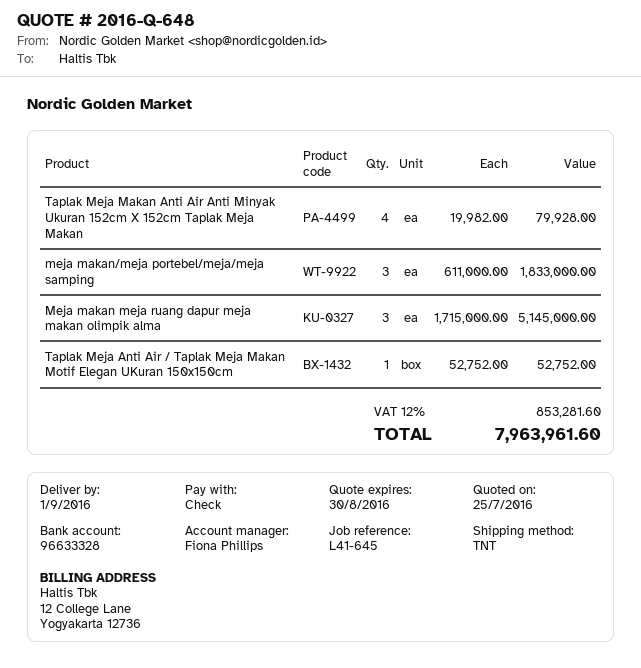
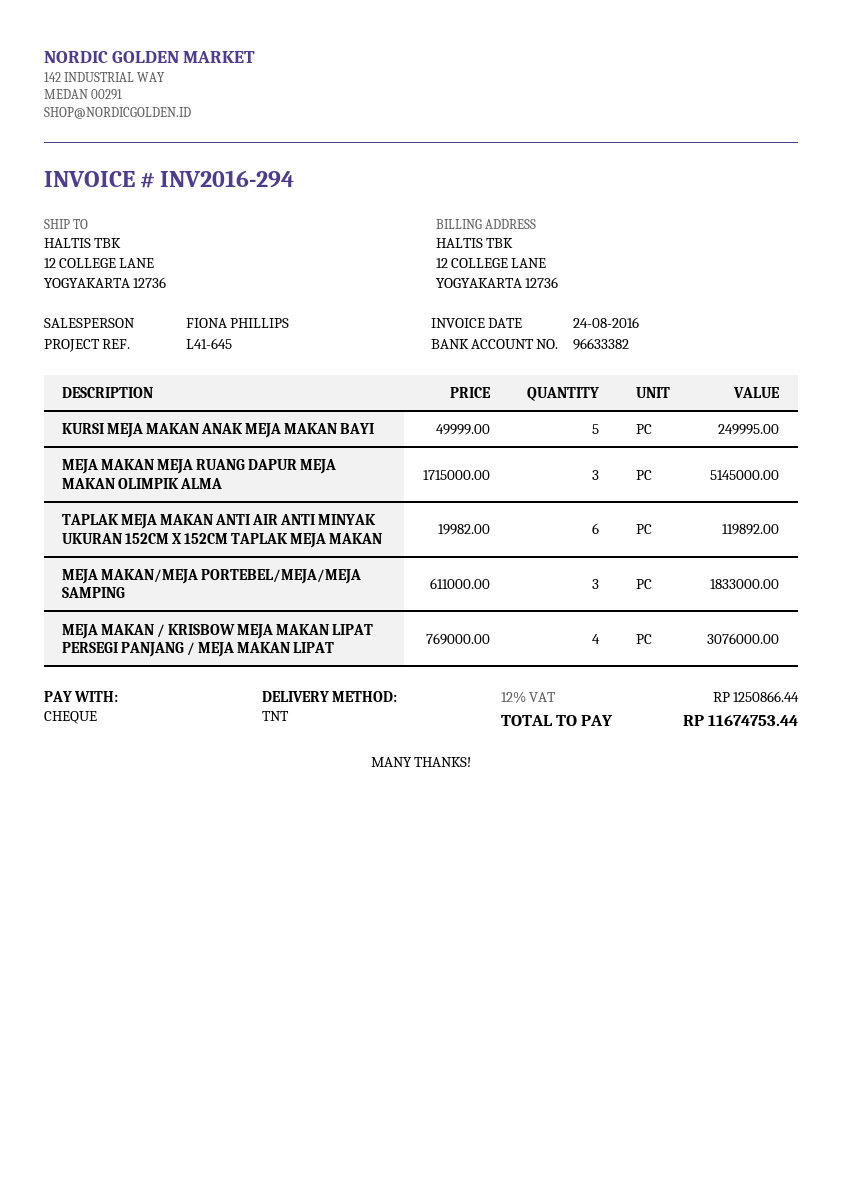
bank account: 96633328 -> 96633382
Taplak Meja Makan Anti Air Anti Minyak Ukuran 152cm X 152cm Taplak Meja Makan: 4 x 19982.00 = 79928.00 -> 6 x 19982.00 = 119892.00
Taplak Meja Anti Air / Taplak Meja Makan Motif Elegan UKuran 150x150cm: 1 x 52752.00 = 52752.00 -> none
KURSI MEJA MAKAN ANAK MEJA MAKAN BAYI: none -> 5 x 49999.00 = 249995.00
MEJA MAKAN / KRISBOW MEJA MAKAN LIPAT PERSEGI PANJANG / MEJA MAKAN LIPAT: none -> 4 x 769000.00 = 3076000.00
tax: 12% = 853281.60 -> 12% = 1250866.44
total: 7963961.60 -> 11674753.44

